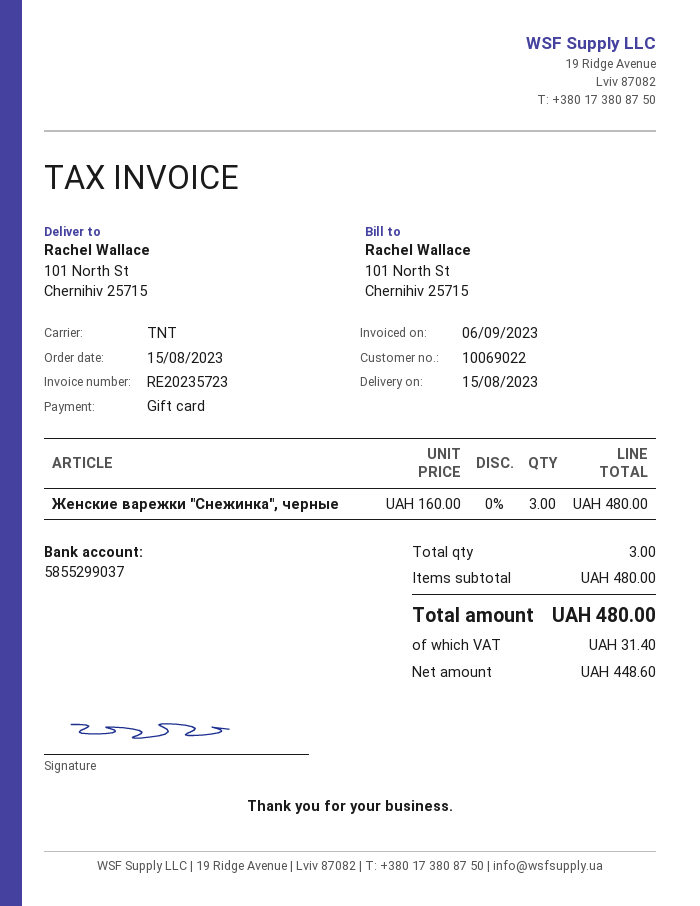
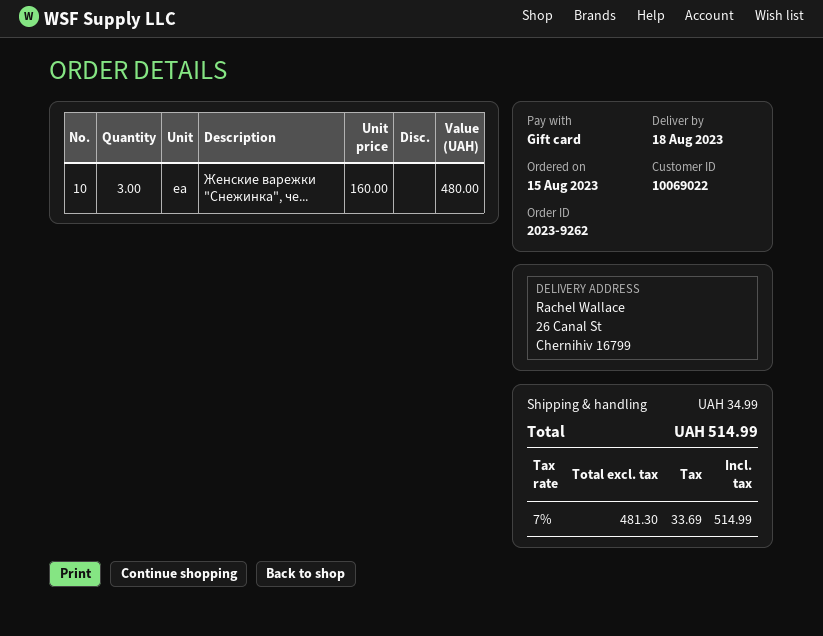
delivery date: 2023-08-15 -> 2023-08-18
ship to: 101 North St, Chernihiv 25715 -> 26 Canal St, Chernihiv 16799
shipping: none -> 34.99
net: 448.60 -> 481.30
tax: 31.40 -> 33.69
total: 480.00 -> 514.99

